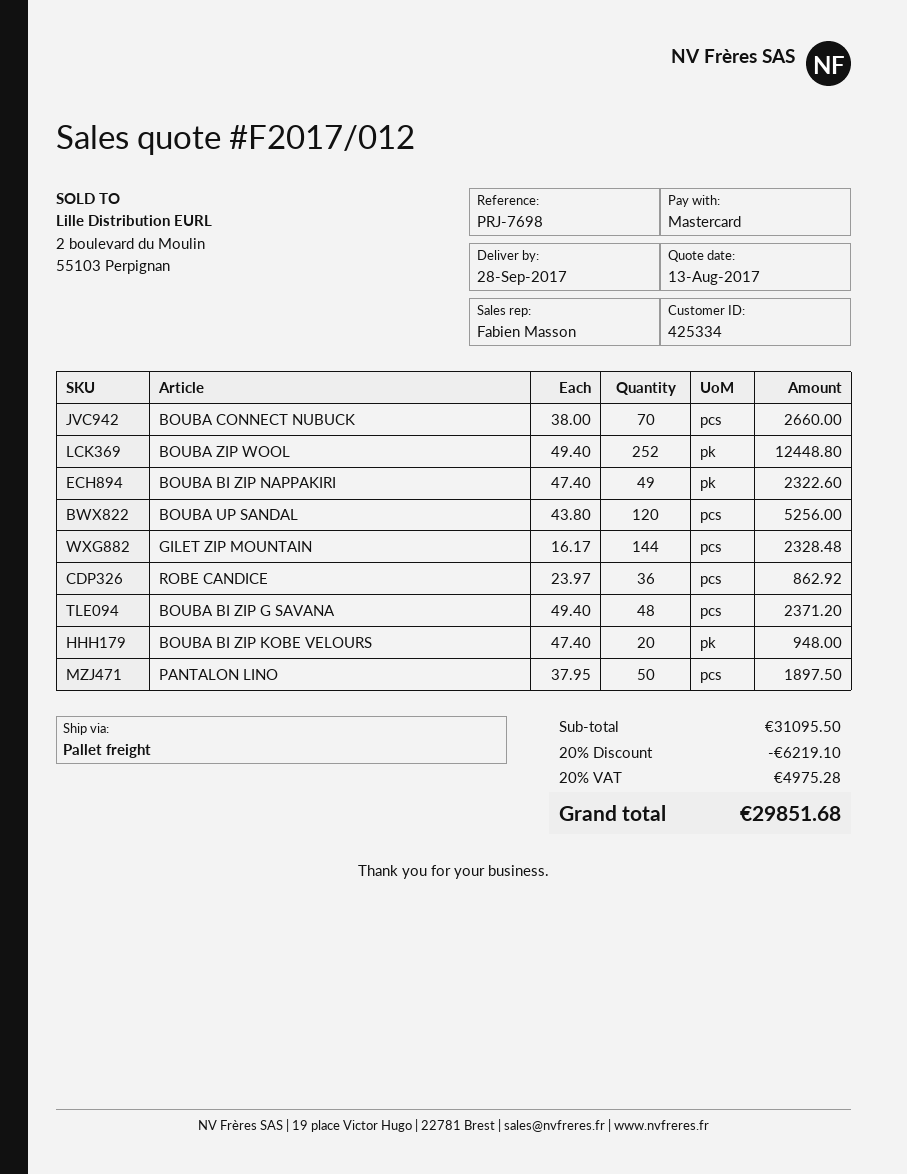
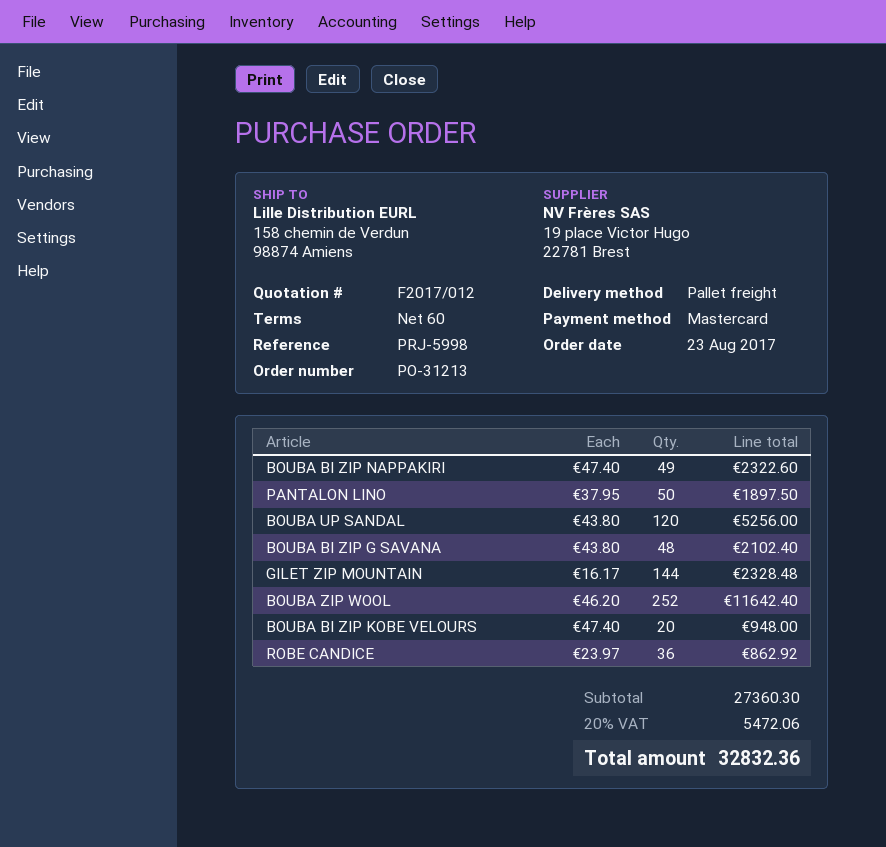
reference: PRJ-7698 -> PRJ-5998
BOUBA CONNECT NUBUCK: 70 x 38.00 = 2660.00 -> none
BOUBA ZIP WOOL: 252 x 49.40 = 12448.80 -> 252 x 46.20 = 11642.40
BOUBA BI ZIP G SAVANA: 48 x 49.40 = 2371.20 -> 48 x 43.80 = 2102.40
subtotal: 31095.50 -> 27360.30
discount: 20% = 6219.10 -> none
tax: 20% = 4975.28 -> 20% = 5472.06
total: 29851.68 -> 32832.36

